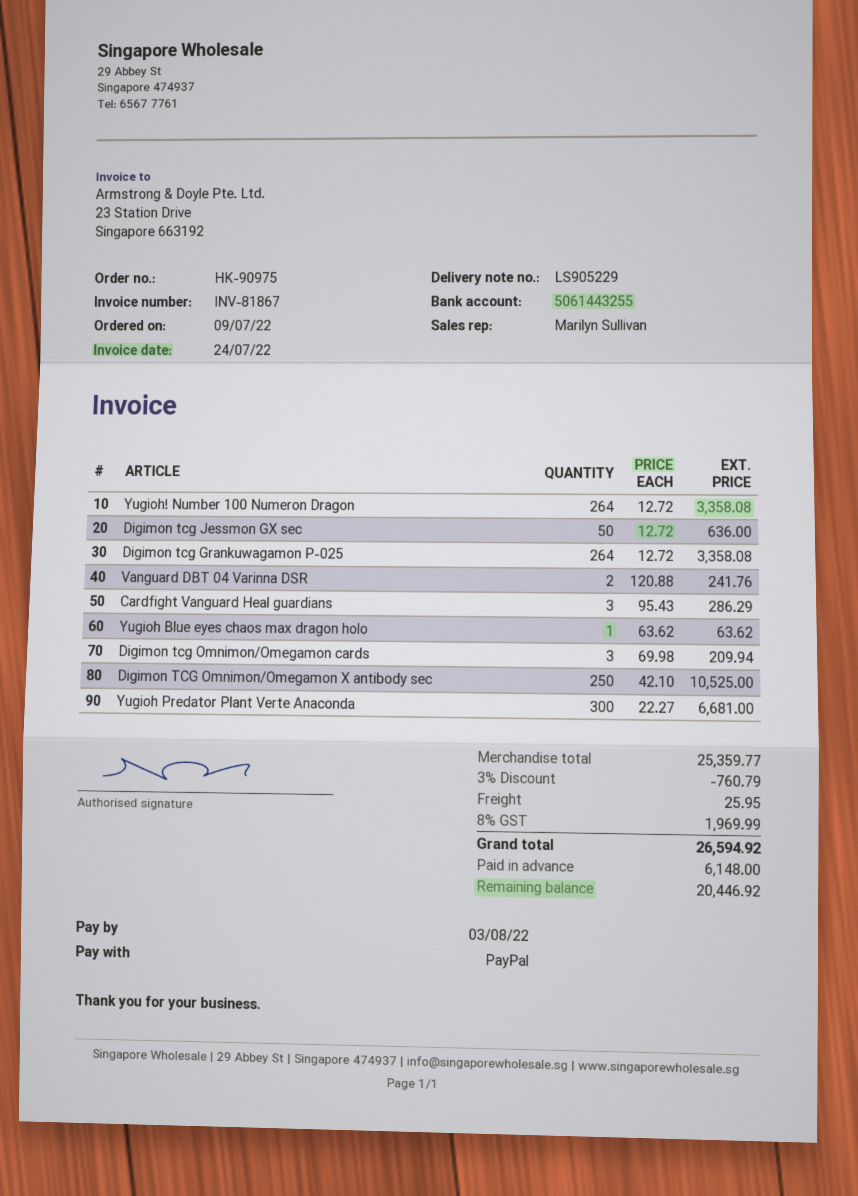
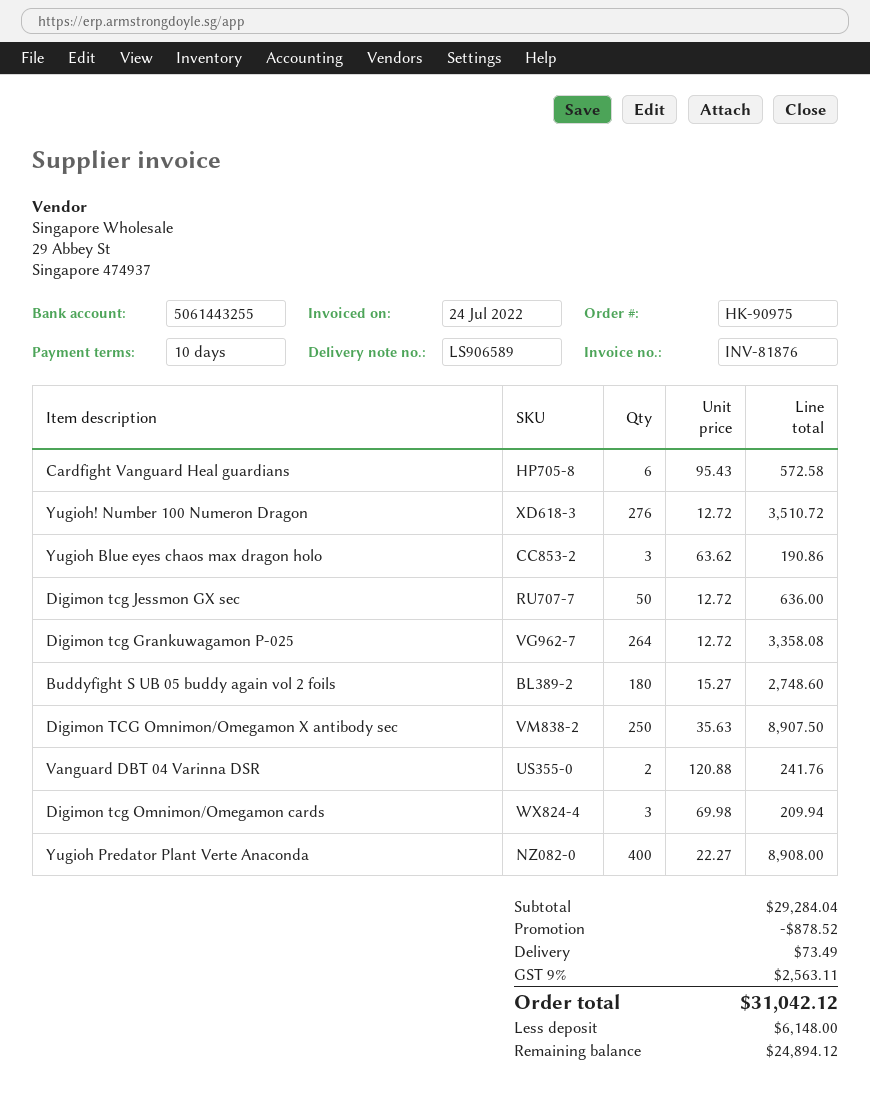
delivery note number: LS905229 -> LS906589
invoice number: INV-81867 -> INV-81876
Yugioh! Number 100 Numeron Dragon: 264 x 12.72 = 3358.08 -> 276 x 12.72 = 3510.72
Cardfight Vanguard Heal guardians: 3 x 95.43 = 286.29 -> 6 x 95.43 = 572.58
Yugioh Blue eyes chaos max dragon holo: 1 x 63.62 = 63.62 -> 3 x 63.62 = 190.86
Digimon TCG Omnimon/Omegamon X antibody sec: 250 x 42.10 = 10525.00 -> 250 x 35.63 = 8907.50
Yugioh Predator Plant Verte Anaconda: 300 x 22.27 = 6681.00 -> 400 x 22.27 = 8908.00
Buddyfight S UB 05 buddy again vol 2 foils: none -> 180 x 15.27 = 2748.60
subtotal: 25359.77 -> 29284.04
discount: 760.79 -> 878.52
shipping: 25.95 -> 73.49
tax: 8% = 1969.99 -> 9% = 2563.11
total: 26594.92 -> 31042.12
balance: 20446.92 -> 24894.12

